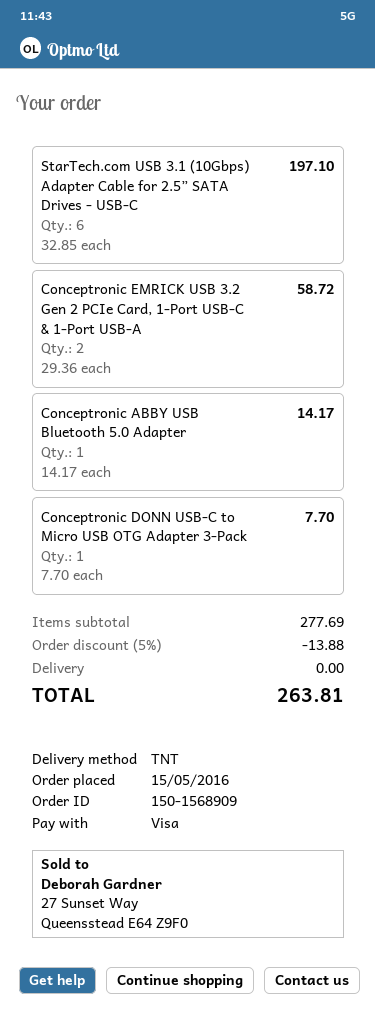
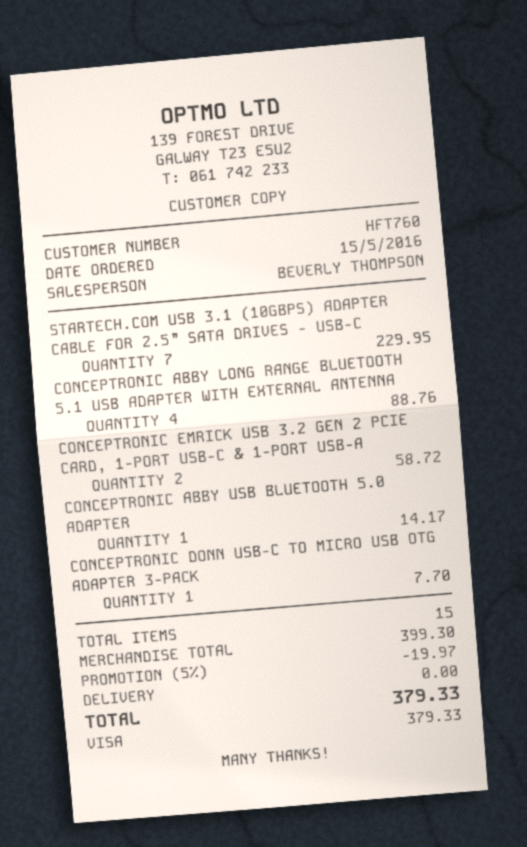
StarTech.com USB 3.1 (10Gbps) Adapter Cable for 2.5” SATA Drives - USB-C: 6 for 197.10 -> 7 for 229.95
CONCEPTRONIC ABBY LONG RANGE BLUETOOTH 5.1 USB ADAPTER WITH EXTERNAL ANTENNA: none -> 4 for 88.76
subtotal: 277.69 -> 399.30
discount: 5% = 13.88 -> 5% = 19.97
total: 263.81 -> 379.33

